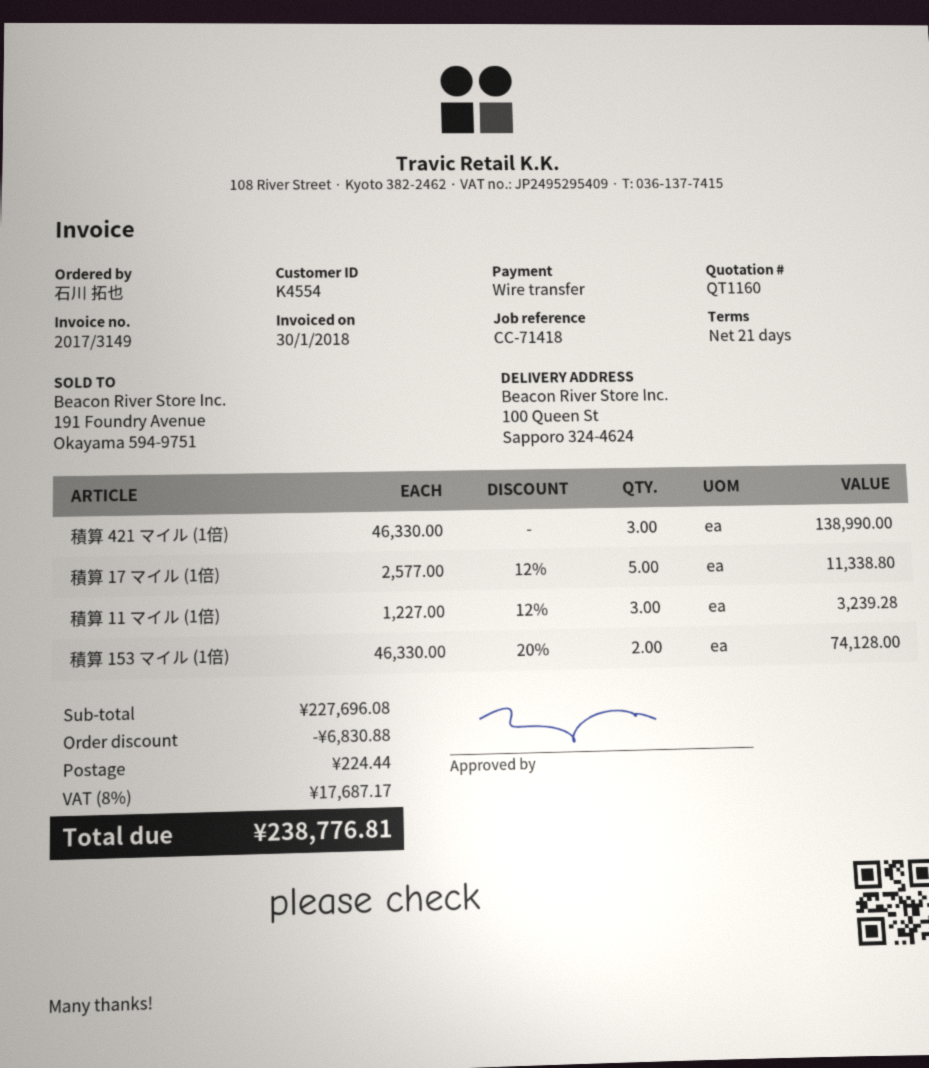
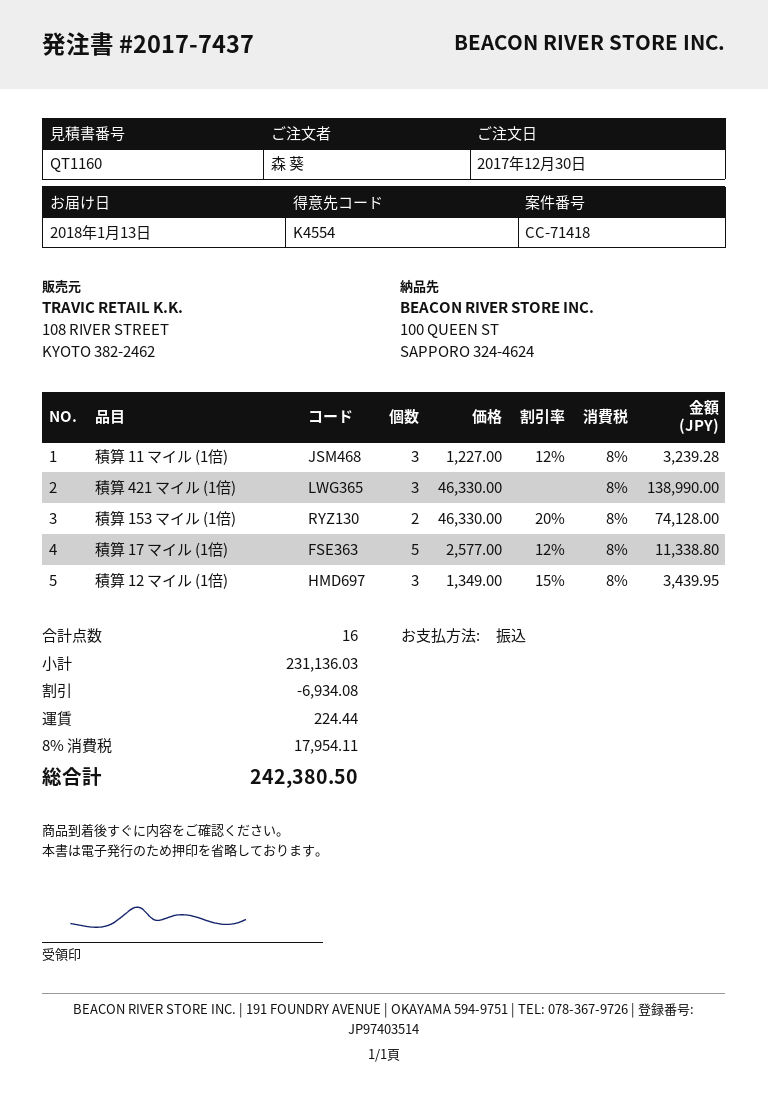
ordered by: 石川 拓也 -> 森 葵
積算 12 マイル (1倍): none -> 3 x 1349.00 - 15% = 3439.95
subtotal: 227696.08 -> 231136.03
discount: 6830.88 -> 6934.08
tax: 8% = 17687.17 -> 8% = 17954.11
total: 238776.81 -> 242380.50

